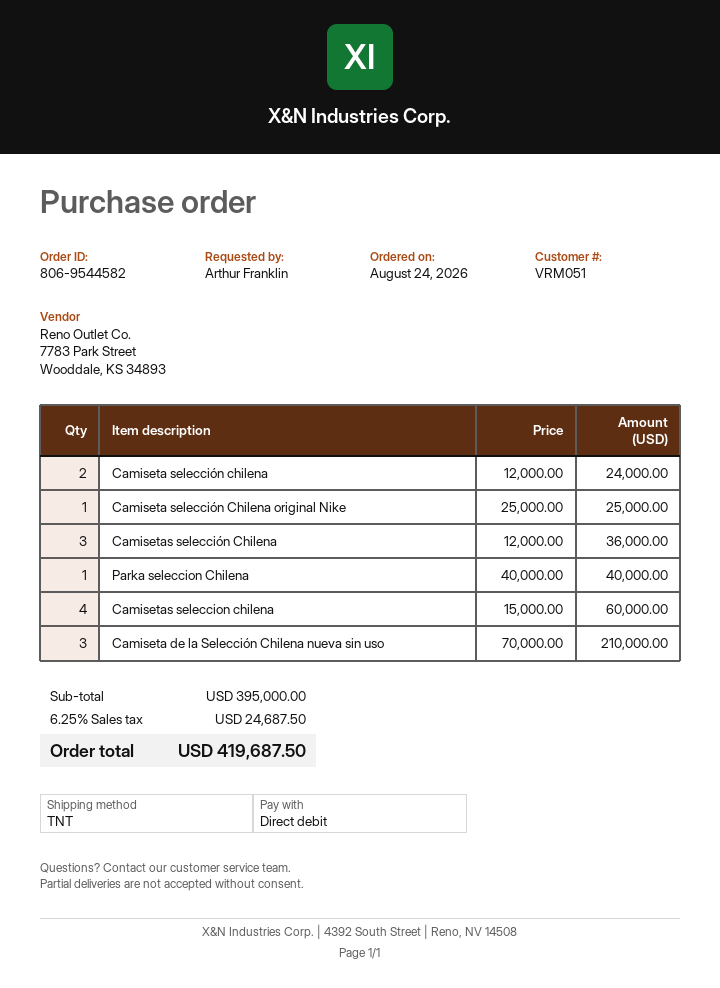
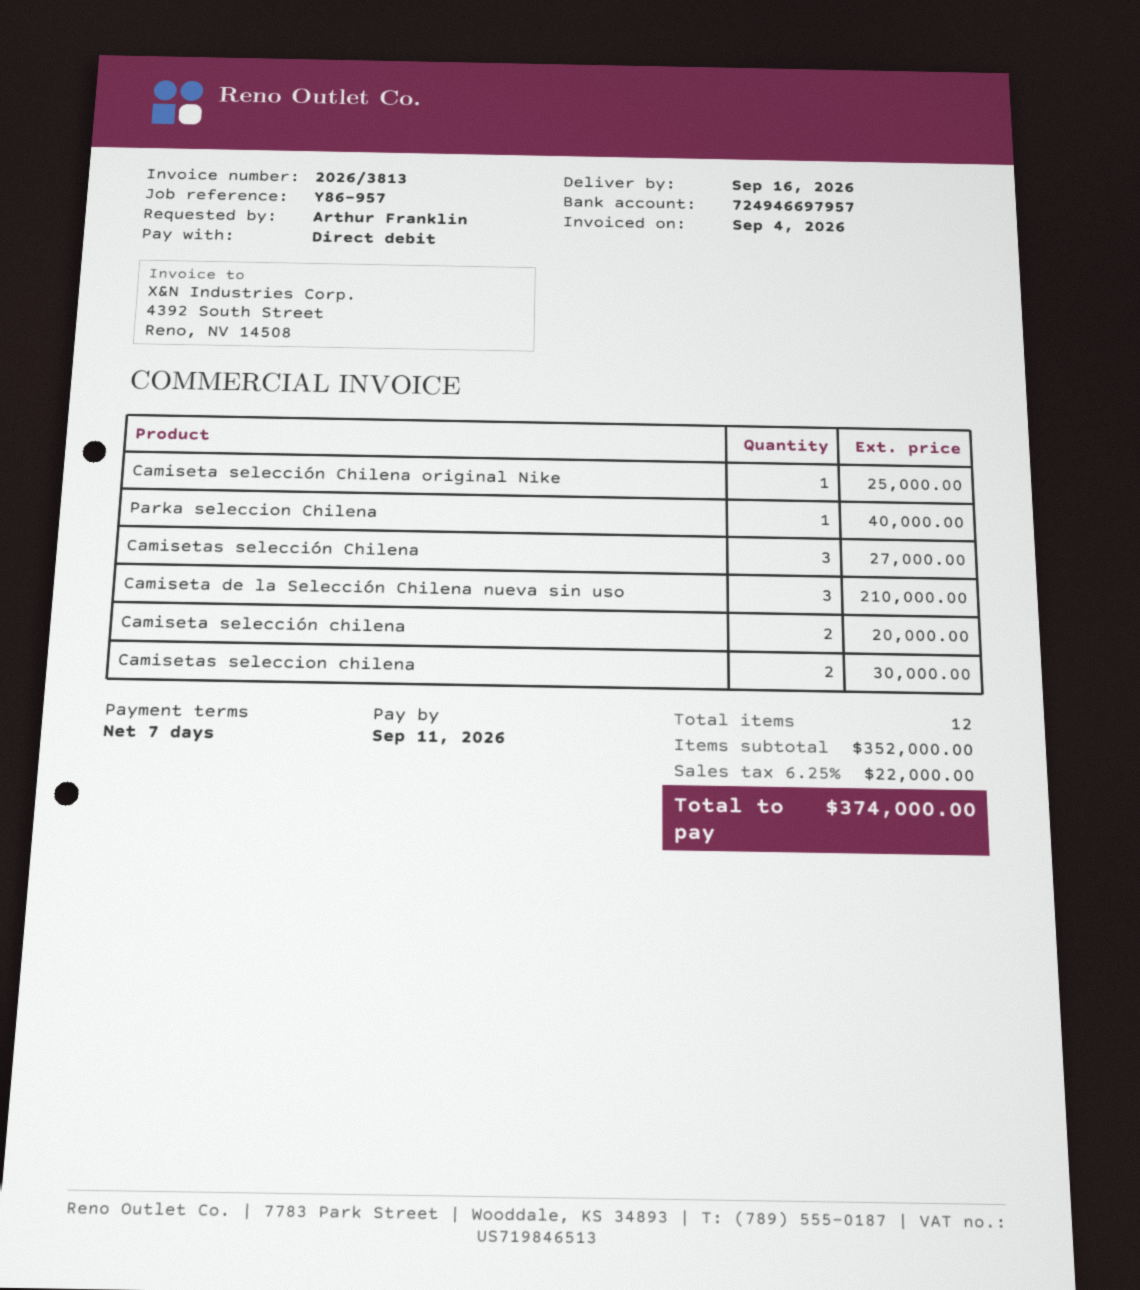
Camiseta selección chilena: 2 for 24000.00 -> 2 for 20000.00
Camisetas selección Chilena: 3 for 36000.00 -> 3 for 27000.00
Camisetas seleccion chilena: 4 for 60000.00 -> 2 for 30000.00
subtotal: 395000.00 -> 352000.00
tax: 6.25% = 24687.50 -> 6.25% = 22000.00
total: 419687.50 -> 374000.00

